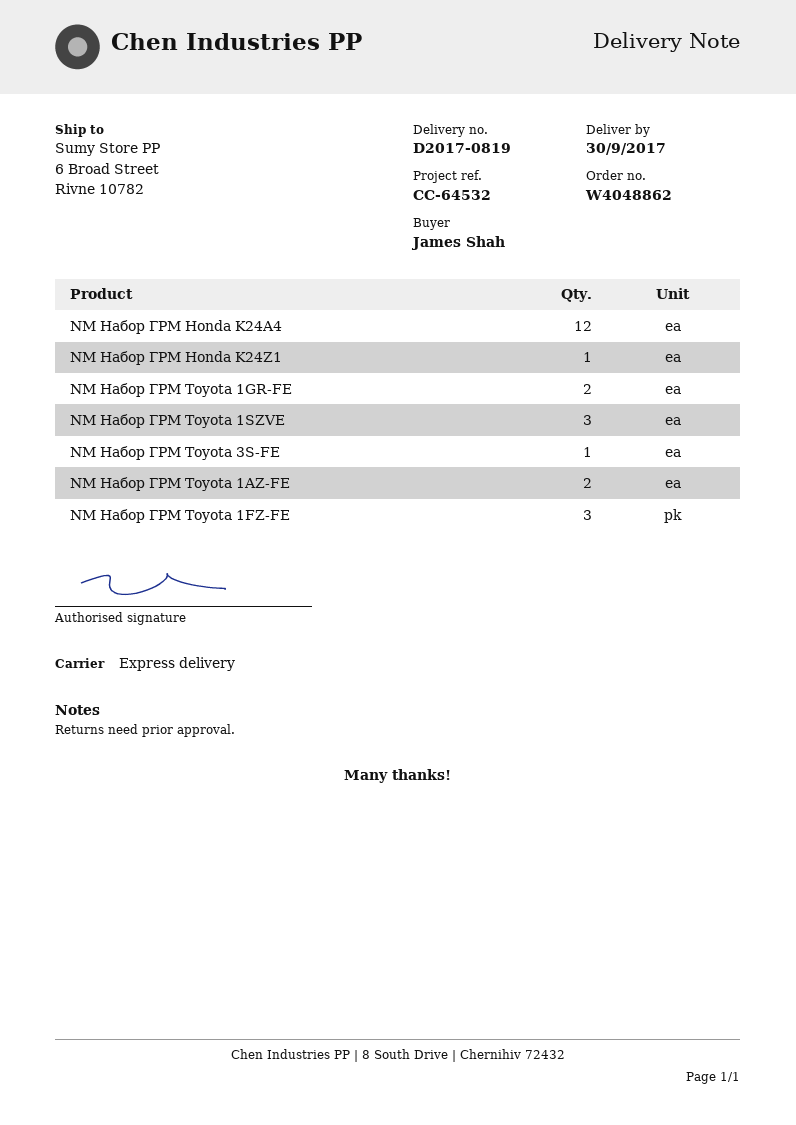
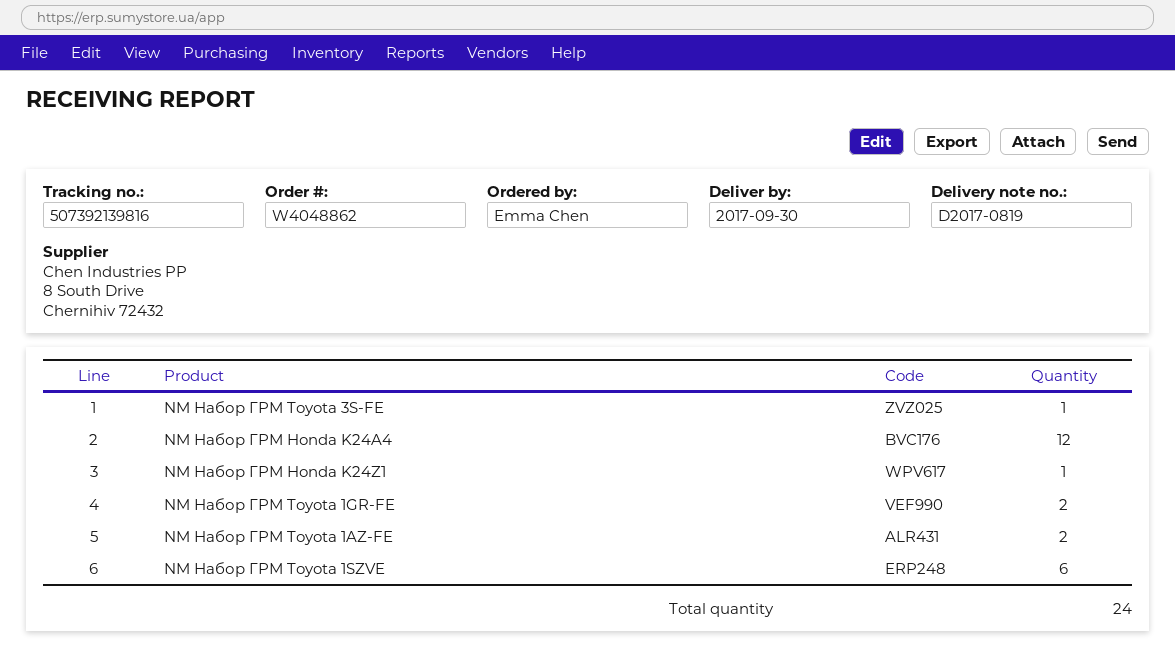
ordered by: James Shah -> Emma Chen
NM Набор ГРМ Toyota 1SZVE: 3 -> 6
NM Набор ГРМ Toyota 1FZ-FE: 3 -> none

